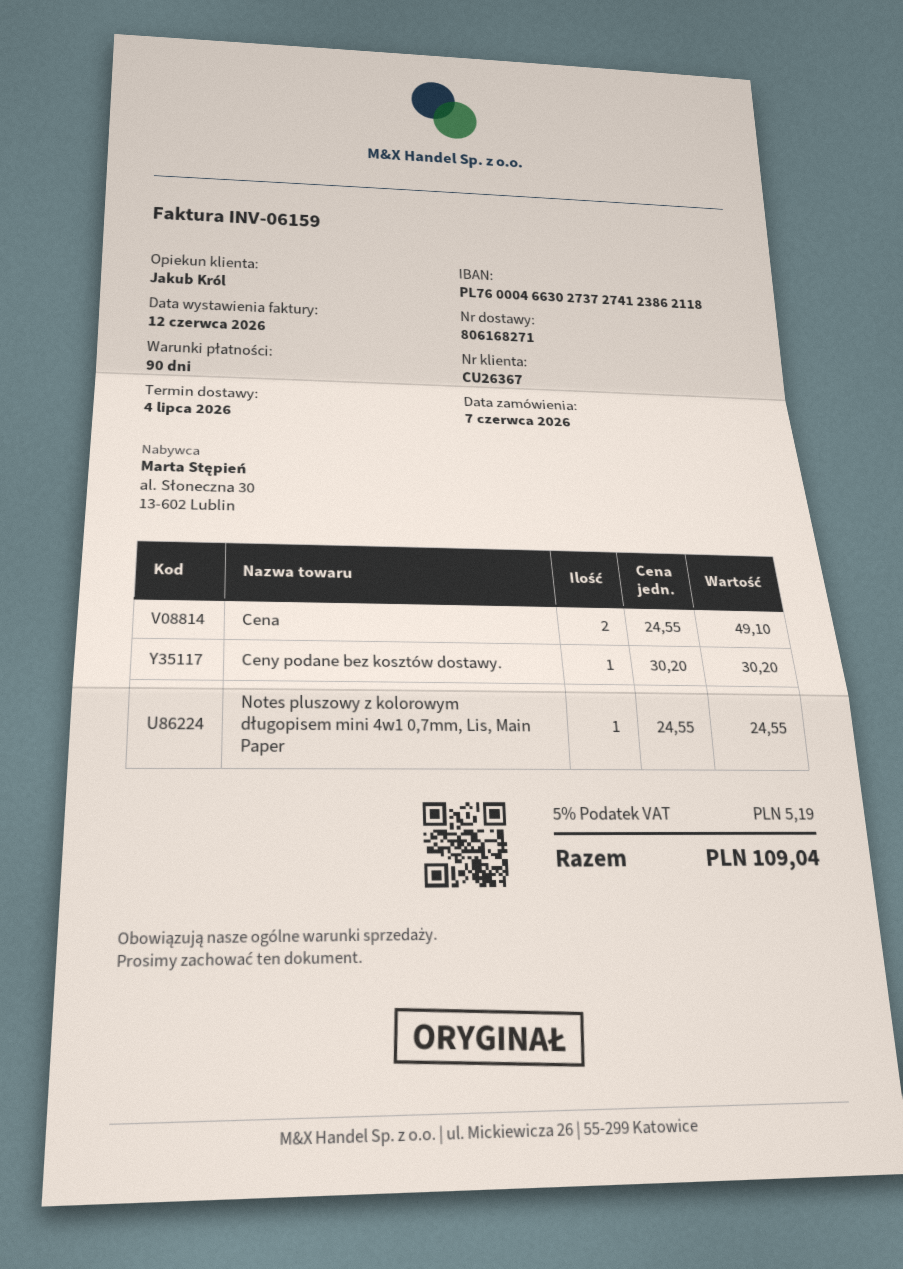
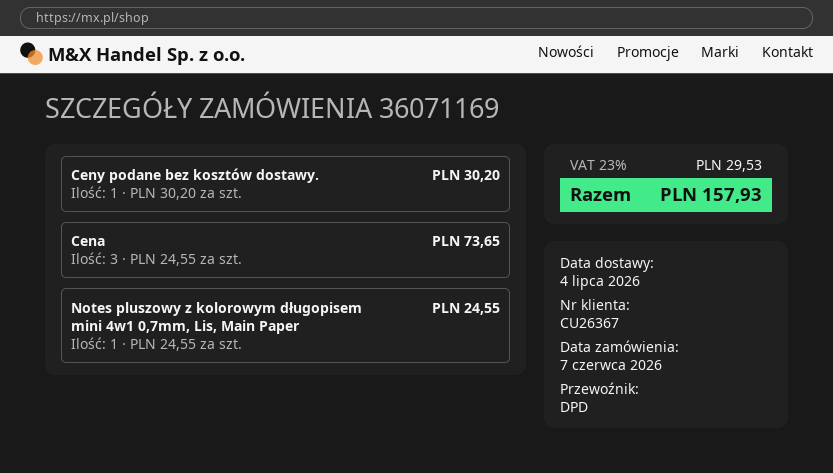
Cena: 2 x 24.55 = 49.10 -> 3 x 24.55 = 73.65
tax: 5% = 5.19 -> 23% = 29.53
total: 109.04 -> 157.93

